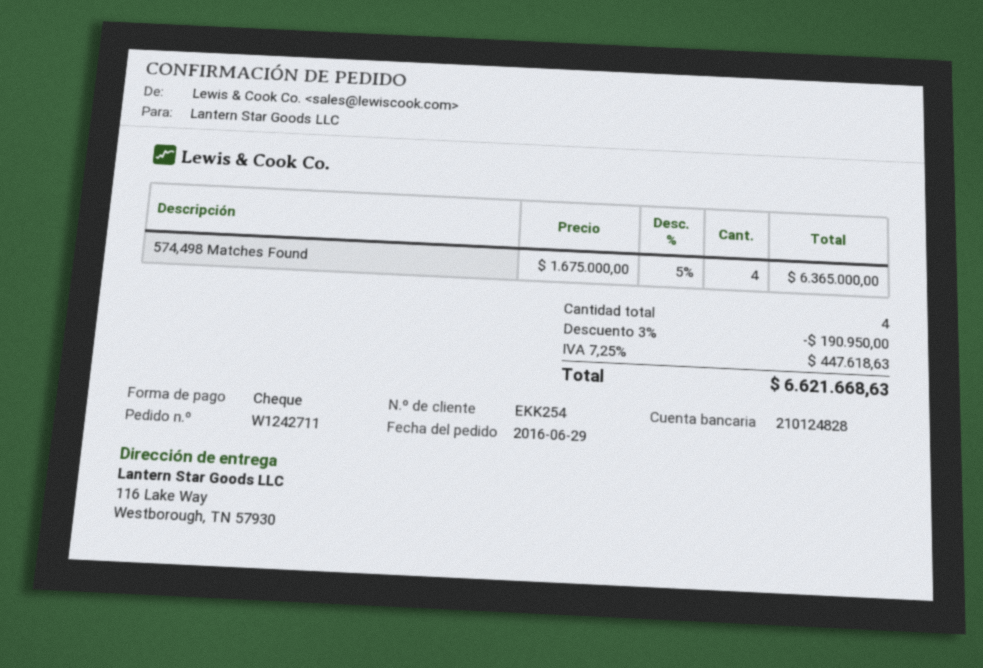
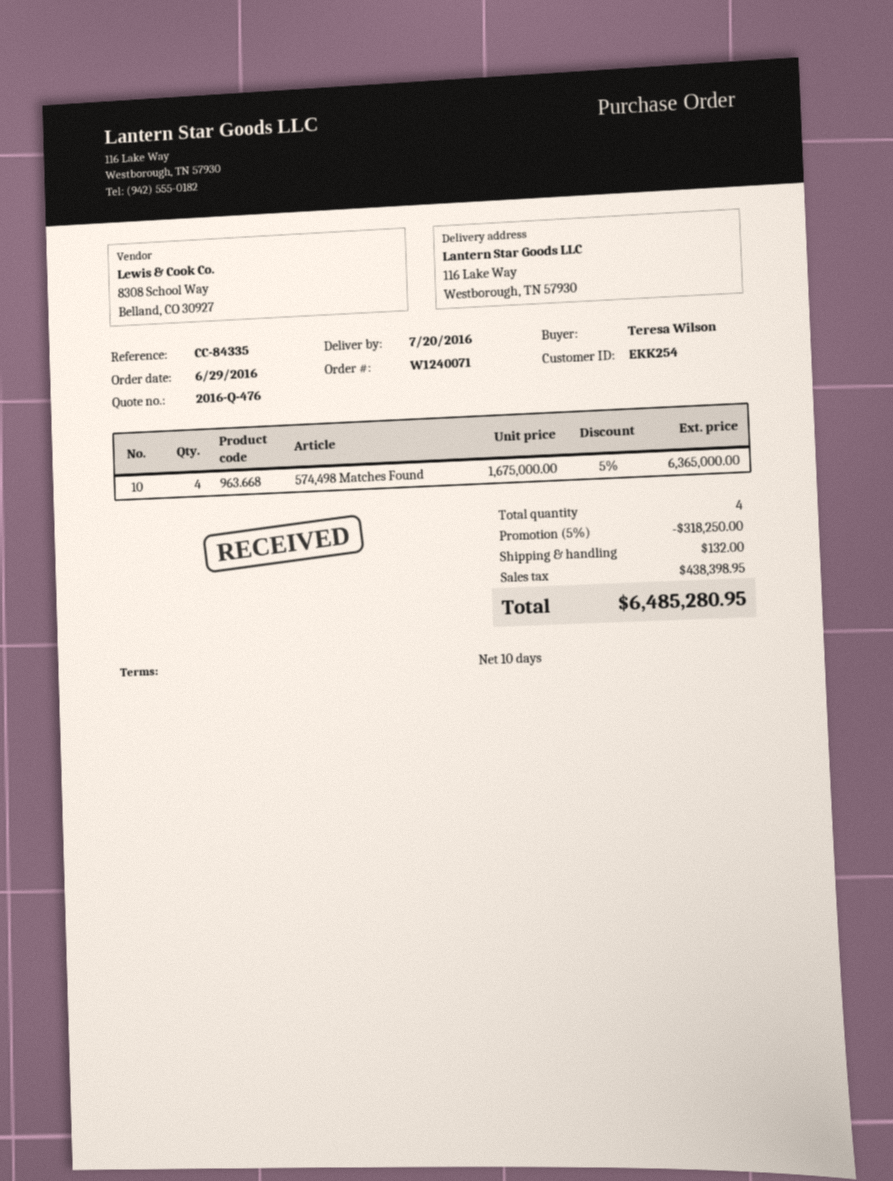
order number: W1242711 -> W1240071
discount: 3% = 190950.00 -> 5% = 318250.00
shipping: none -> 132.00
tax: 447618.63 -> 438398.95
total: 6621668.63 -> 6485280.95

